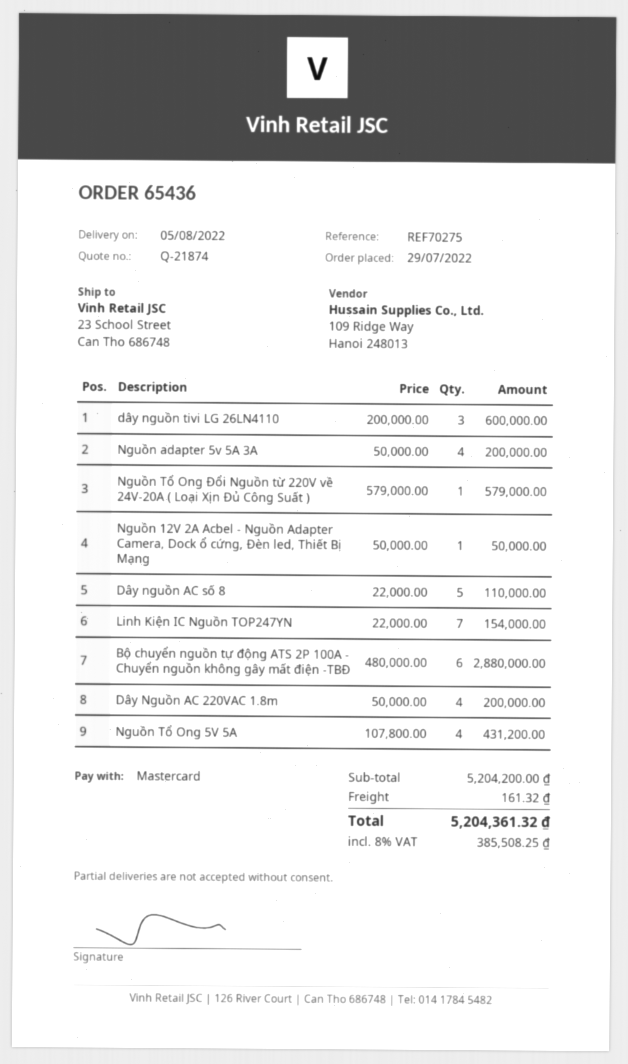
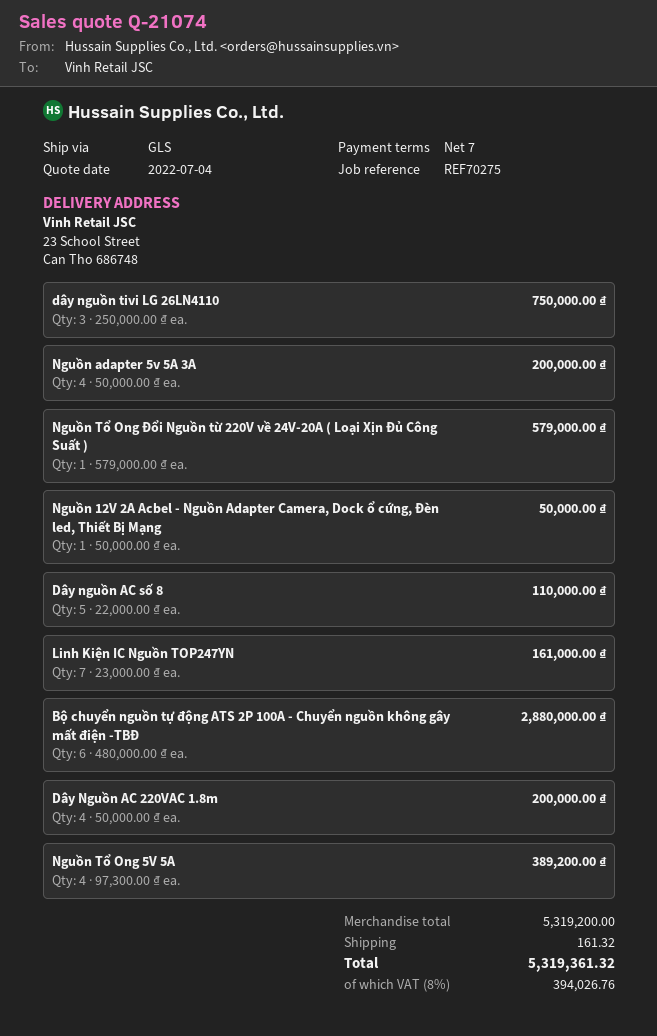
quote number: Q-21874 -> Q-21074
dây nguồn tivi LG 26LN4110: 3 x 200000.00 = 600000.00 -> 3 x 250000.00 = 750000.00
Linh Kiện IC Nguồn TOP247YN: 7 x 22000.00 = 154000.00 -> 7 x 23000.00 = 161000.00
Nguồn Tổ Ong 5V 5A: 4 x 107800.00 = 431200.00 -> 4 x 97300.00 = 389200.00
subtotal: 5204200.00 -> 5319200.00
tax: 8% = 385508.25 -> 8% = 394026.76
total: 5204361.32 -> 5319361.32

